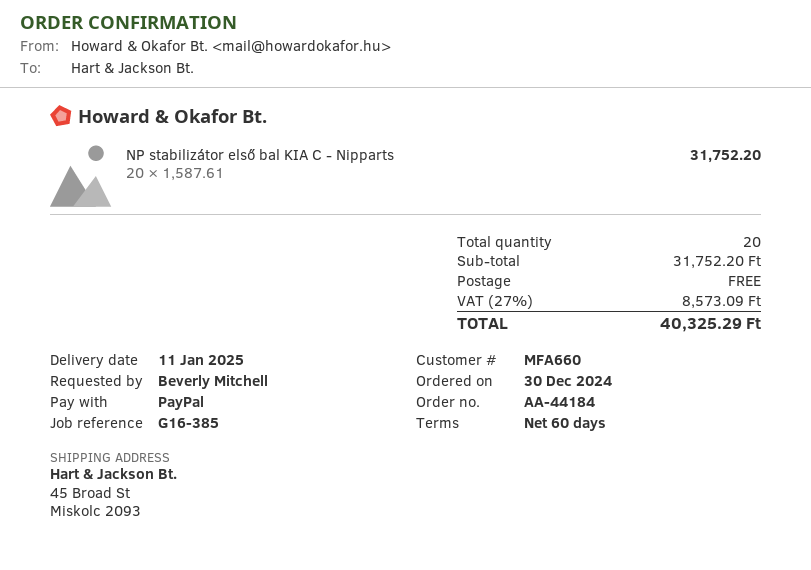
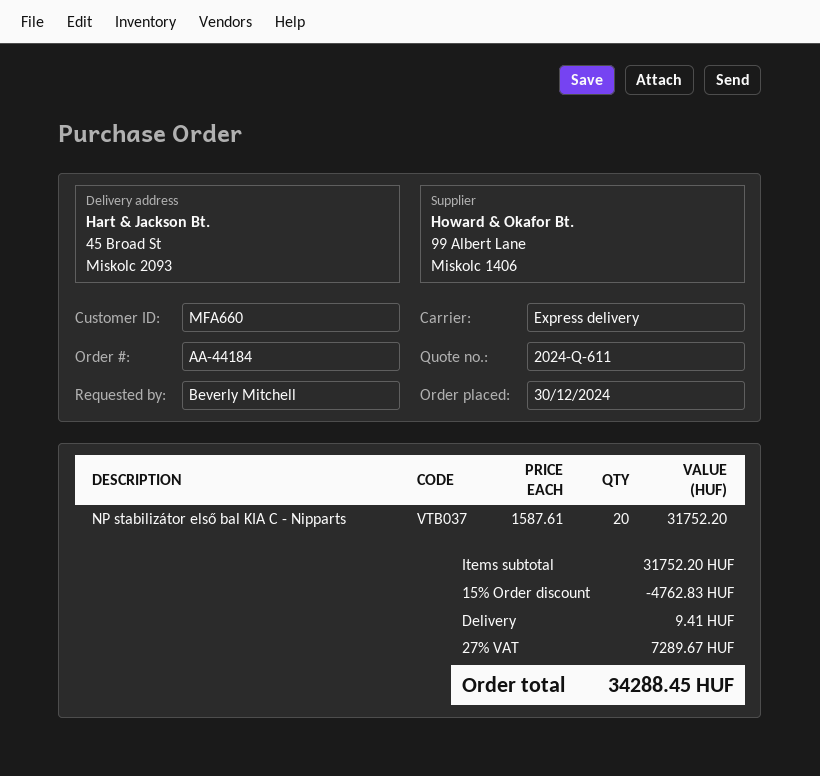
discount: none -> 15% = 4762.83
shipping: 0.00 -> 9.41
tax: 27% = 8573.09 -> 27% = 7289.67
total: 40325.29 -> 34288.45

